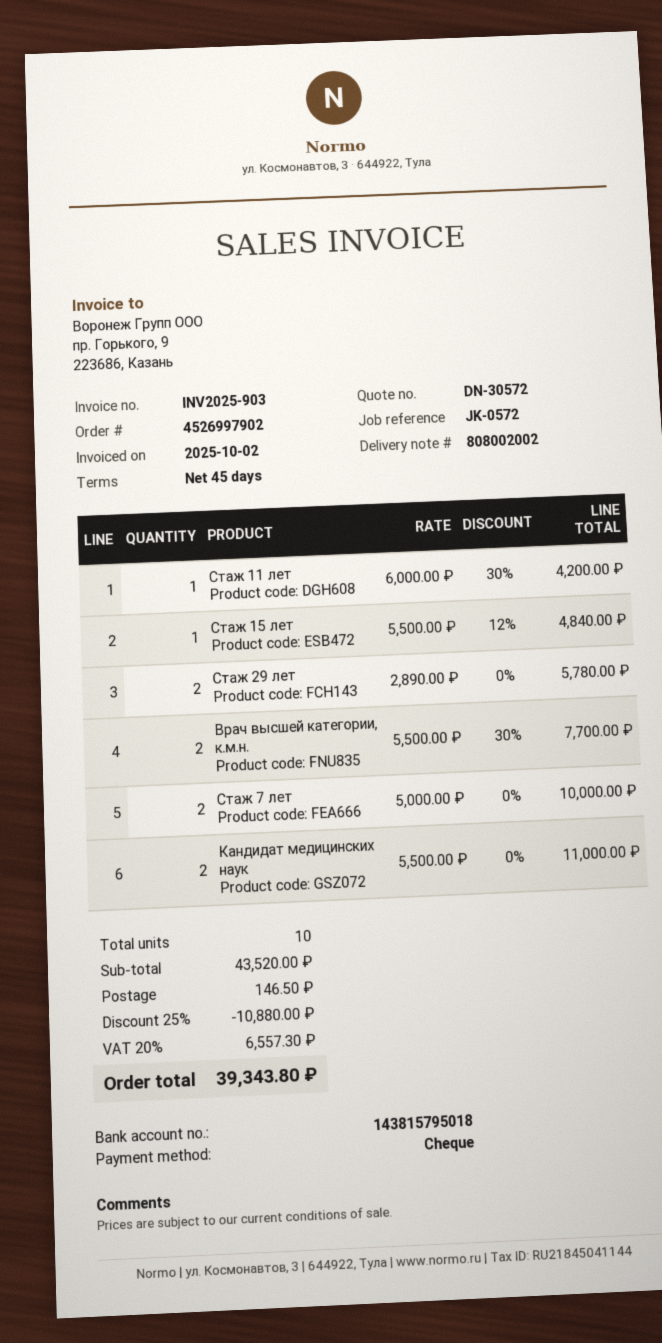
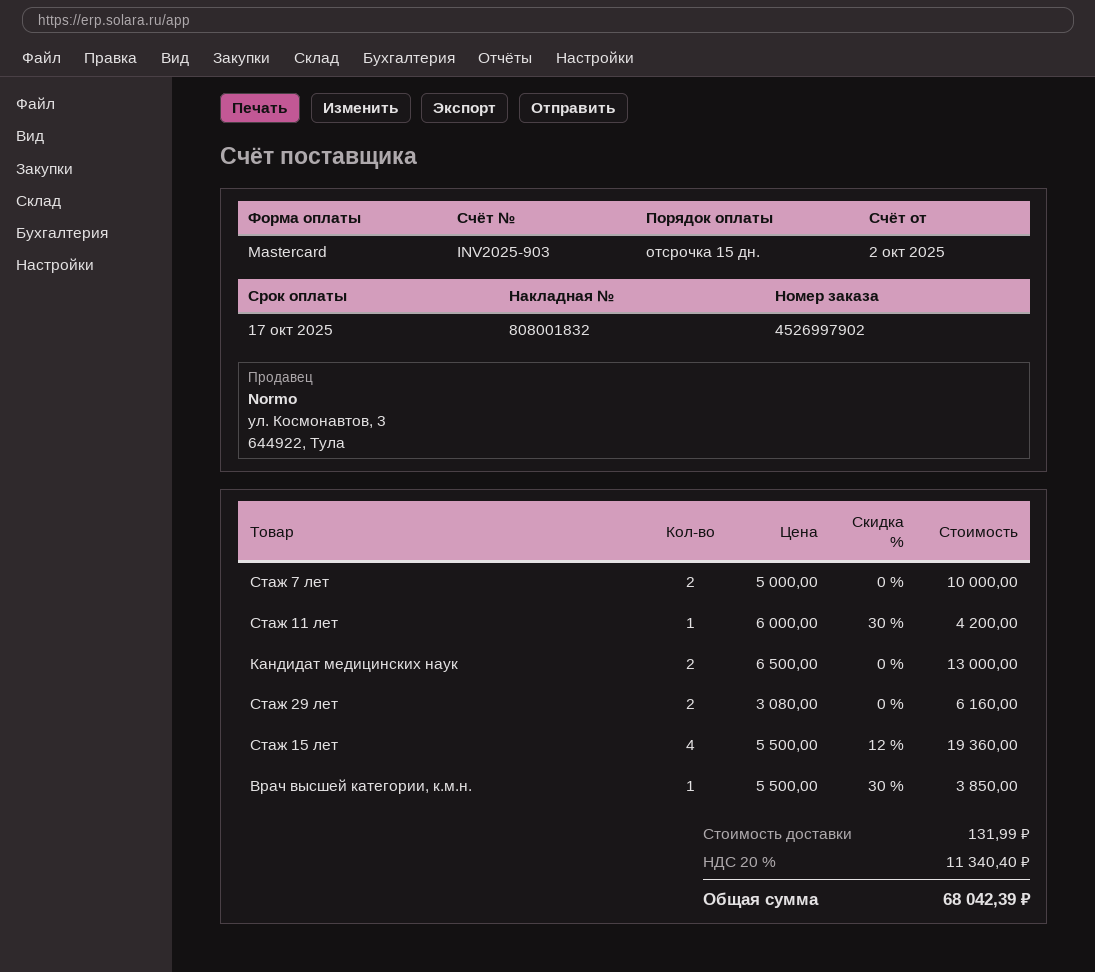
delivery note number: 808002002 -> 808001832
payment terms: 45 days -> 15 days
payment method: cheque -> Mastercard
Стаж 15 лет: 1 x 5500.00 - 12% = 4840.00 -> 4 x 5500.00 - 12% = 19360.00
Стаж 29 лет: 2 x 2890.00 = 5780.00 -> 2 x 3080.00 = 6160.00
Врач высшей категории, к.м.н.: 2 x 5500.00 - 30% = 7700.00 -> 1 x 5500.00 - 30% = 3850.00
Кандидат медицинских наук: 2 x 5500.00 = 11000.00 -> 2 x 6500.00 = 13000.00
discount: 25% = 10880.00 -> none
shipping: 146.50 -> 131.99
tax: 20% = 6557.30 -> 20% = 11340.40
total: 39343.80 -> 68042.39

